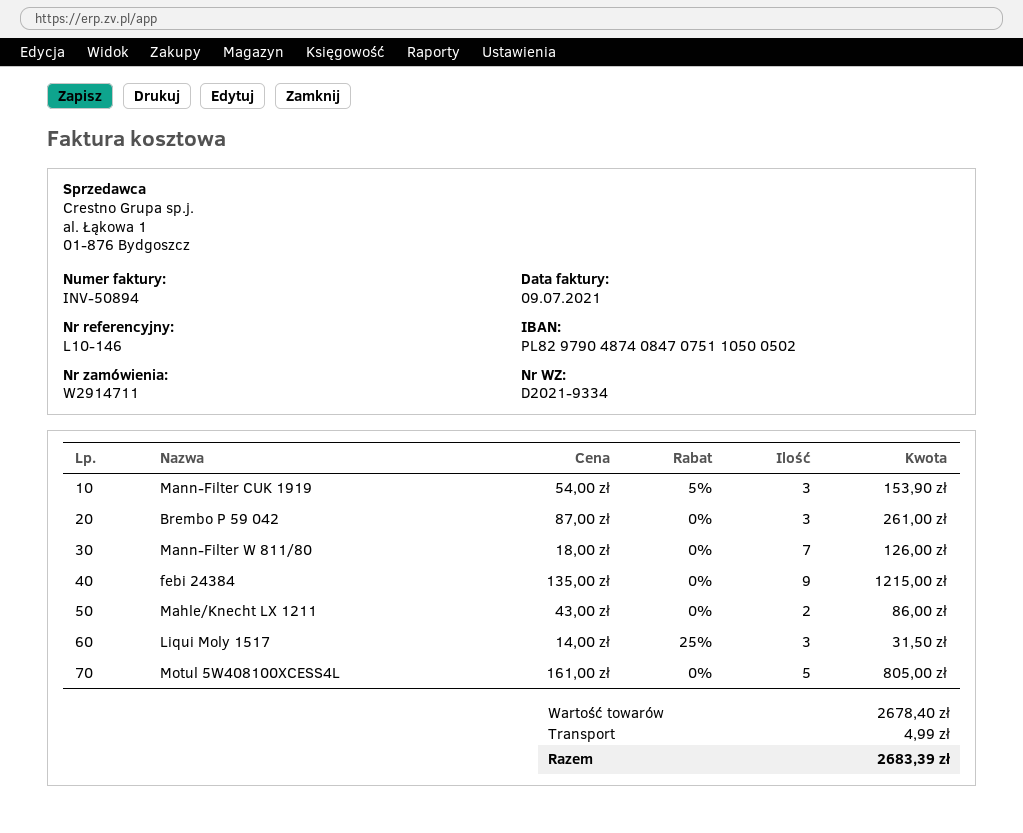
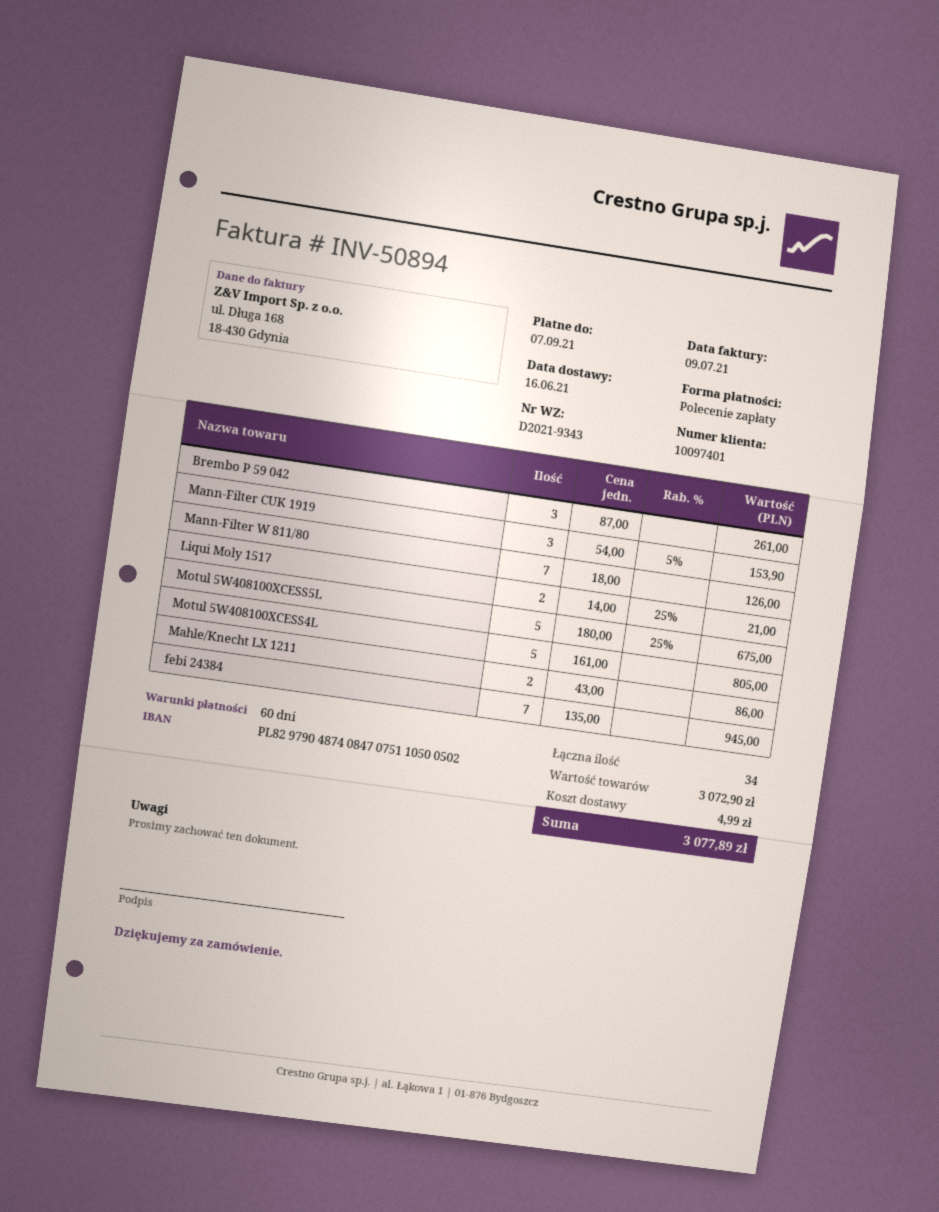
delivery note number: D2021-9334 -> D2021-9343
febi 24384: 9 x 135.00 = 1215.00 -> 7 x 135.00 = 945.00
Liqui Moly 1517: 3 x 14.00 - 25% = 31.50 -> 2 x 14.00 - 25% = 21.00
Motul 5W408100XCESS5L: none -> 5 x 180.00 - 25% = 675.00
subtotal: 2678.40 -> 3072.90
total: 2683.39 -> 3077.89

